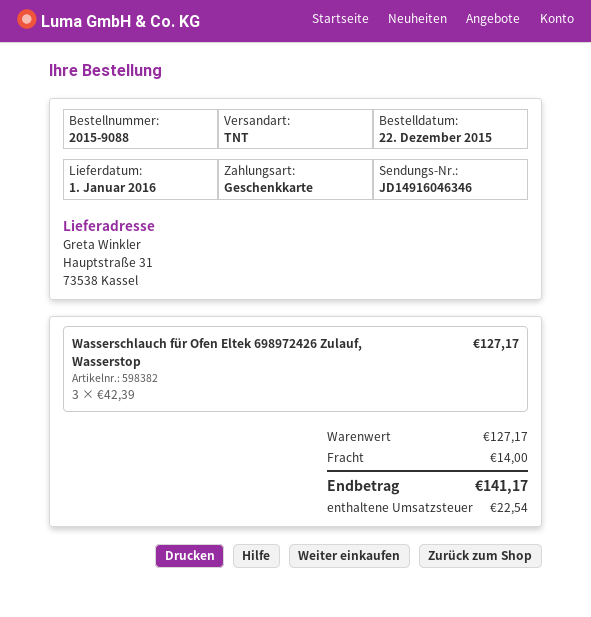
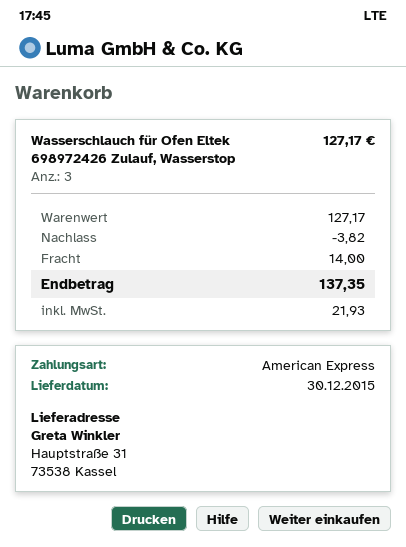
delivery date: 2016-01-01 -> 2015-12-30
payment method: gift card -> American Express
discount: none -> 3.82
tax: 22.54 -> 21.93
total: 141.17 -> 137.35

